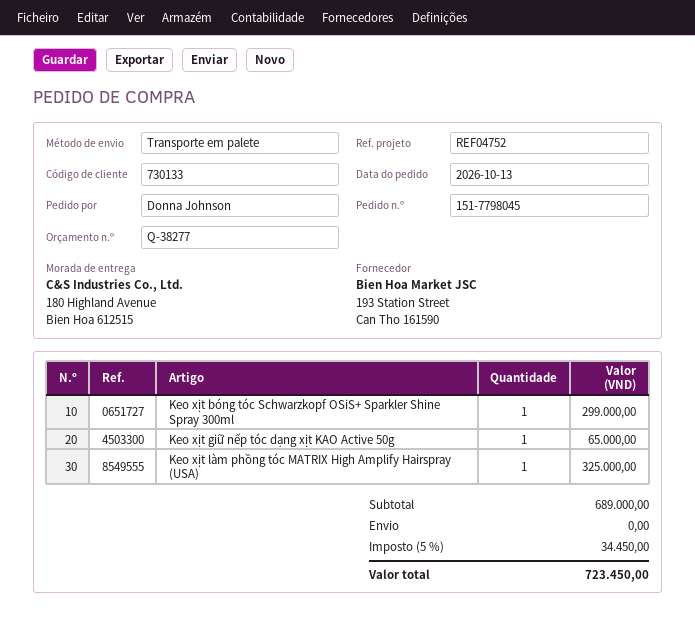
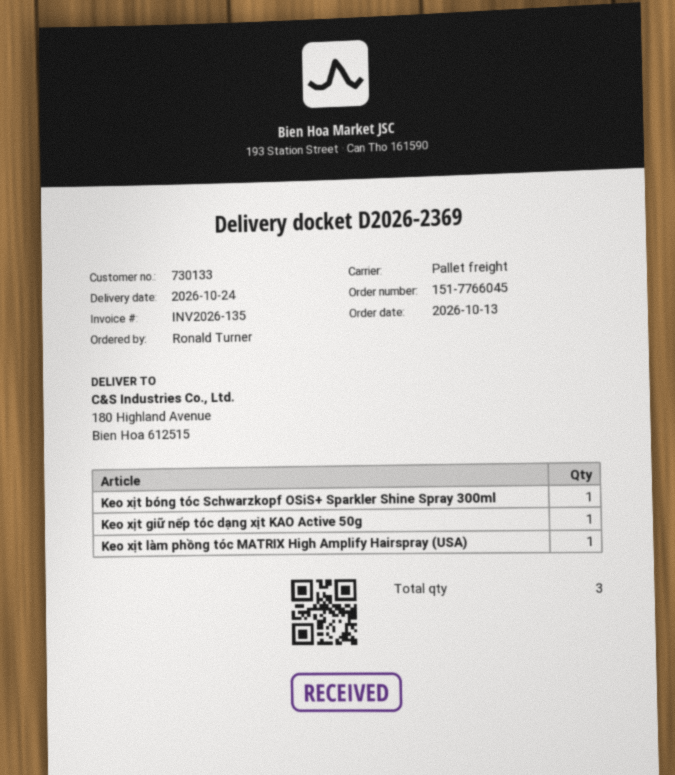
order number: 151-7798045 -> 151-7766045
ordered by: Donna Johnson -> Ronald Turner

